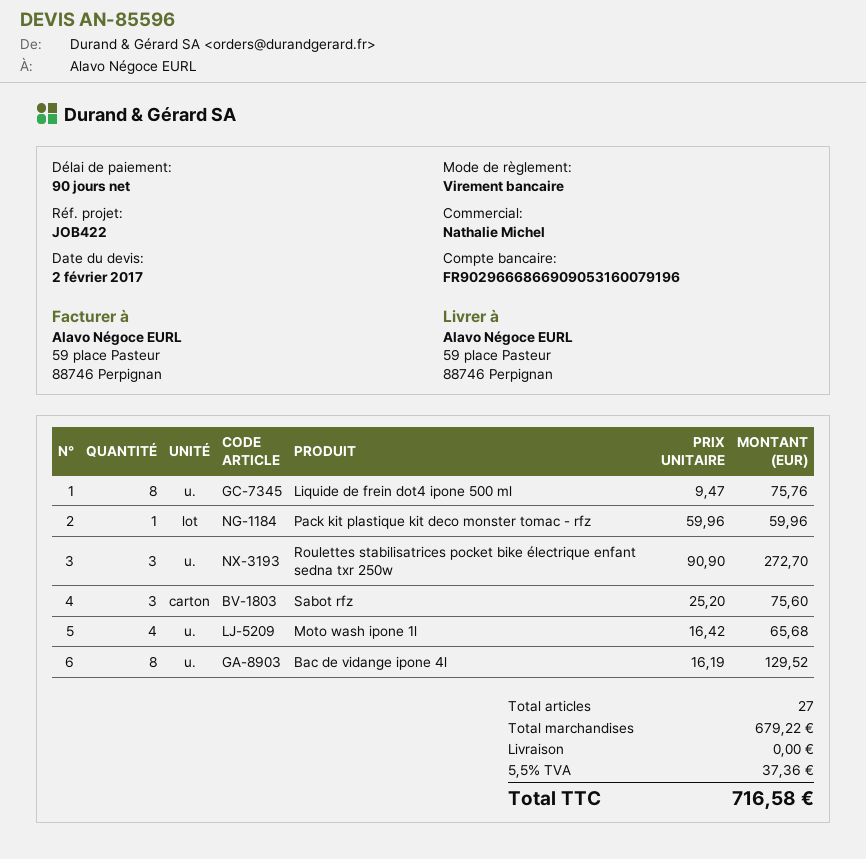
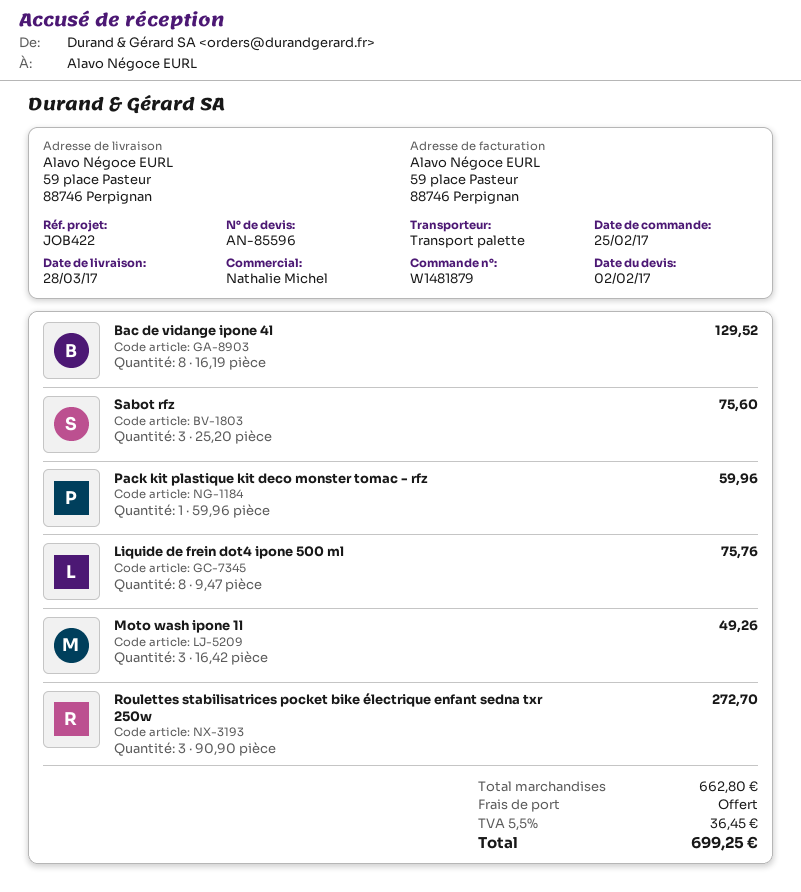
Moto wash ipone 1l: 4 x 16.42 = 65.68 -> 3 x 16.42 = 49.26
subtotal: 679.22 -> 662.80
tax: 5.5% = 37.36 -> 5.5% = 36.45
total: 716.58 -> 699.25

